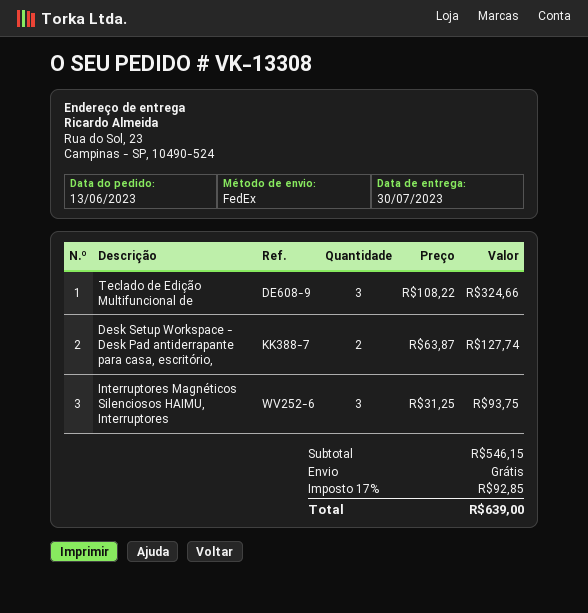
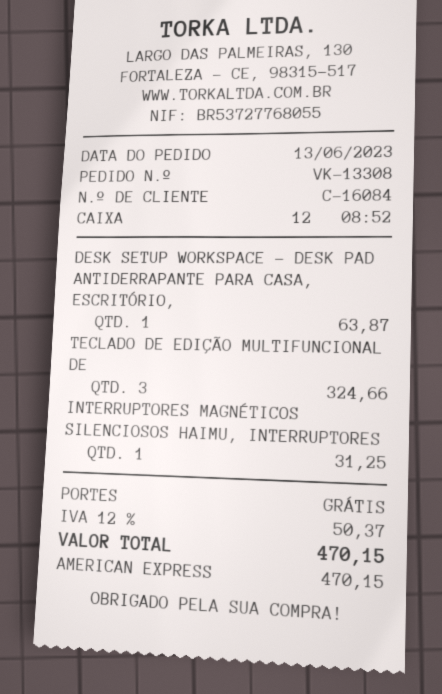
Desk Setup Workspace - Desk Pad antiderrapante para casa, escritório,: 2 for 127.74 -> 1 for 63.87
Interruptores Magnéticos Silenciosos HAIMU, Interruptores: 3 for 93.75 -> 1 for 31.25
tax: 17% = 92.85 -> 12% = 50.37
total: 639.00 -> 470.15

